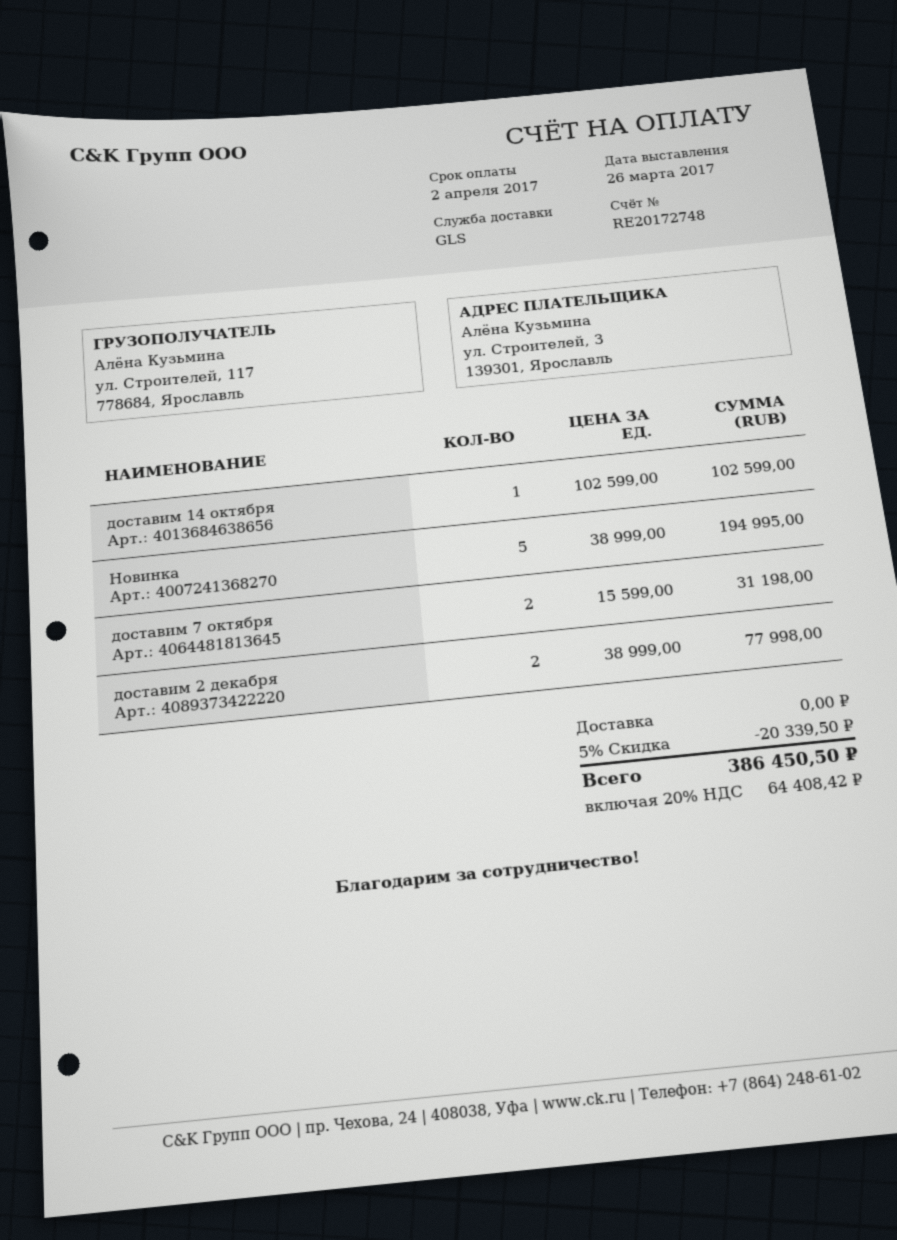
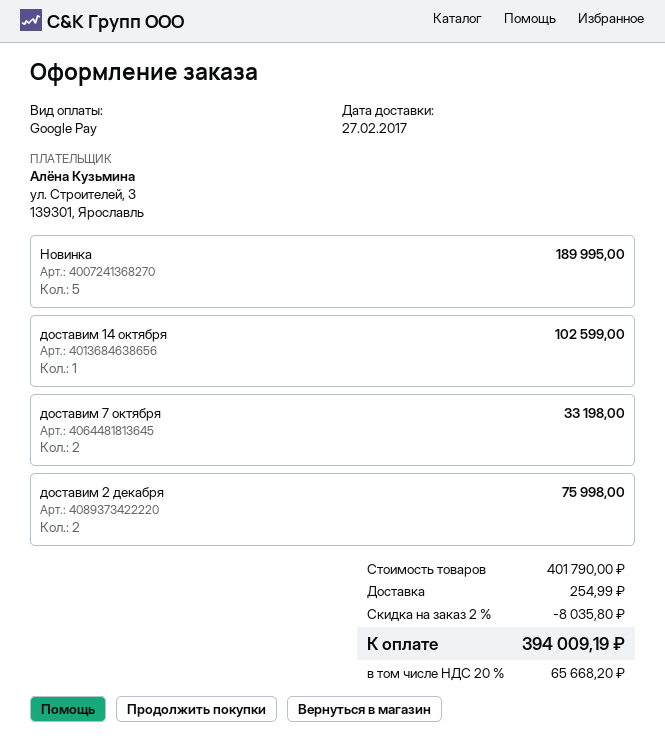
Новинка: 5 for 194995.00 -> 5 for 189995.00
доставим 7 октября: 2 for 31198.00 -> 2 for 33198.00
доставим 2 декабря: 2 for 77998.00 -> 2 for 75998.00
discount: 5% = 20339.50 -> 2% = 8035.80
shipping: 0.00 -> 254.99
tax: 20% = 64408.42 -> 20% = 65668.20
total: 386450.50 -> 394009.19

